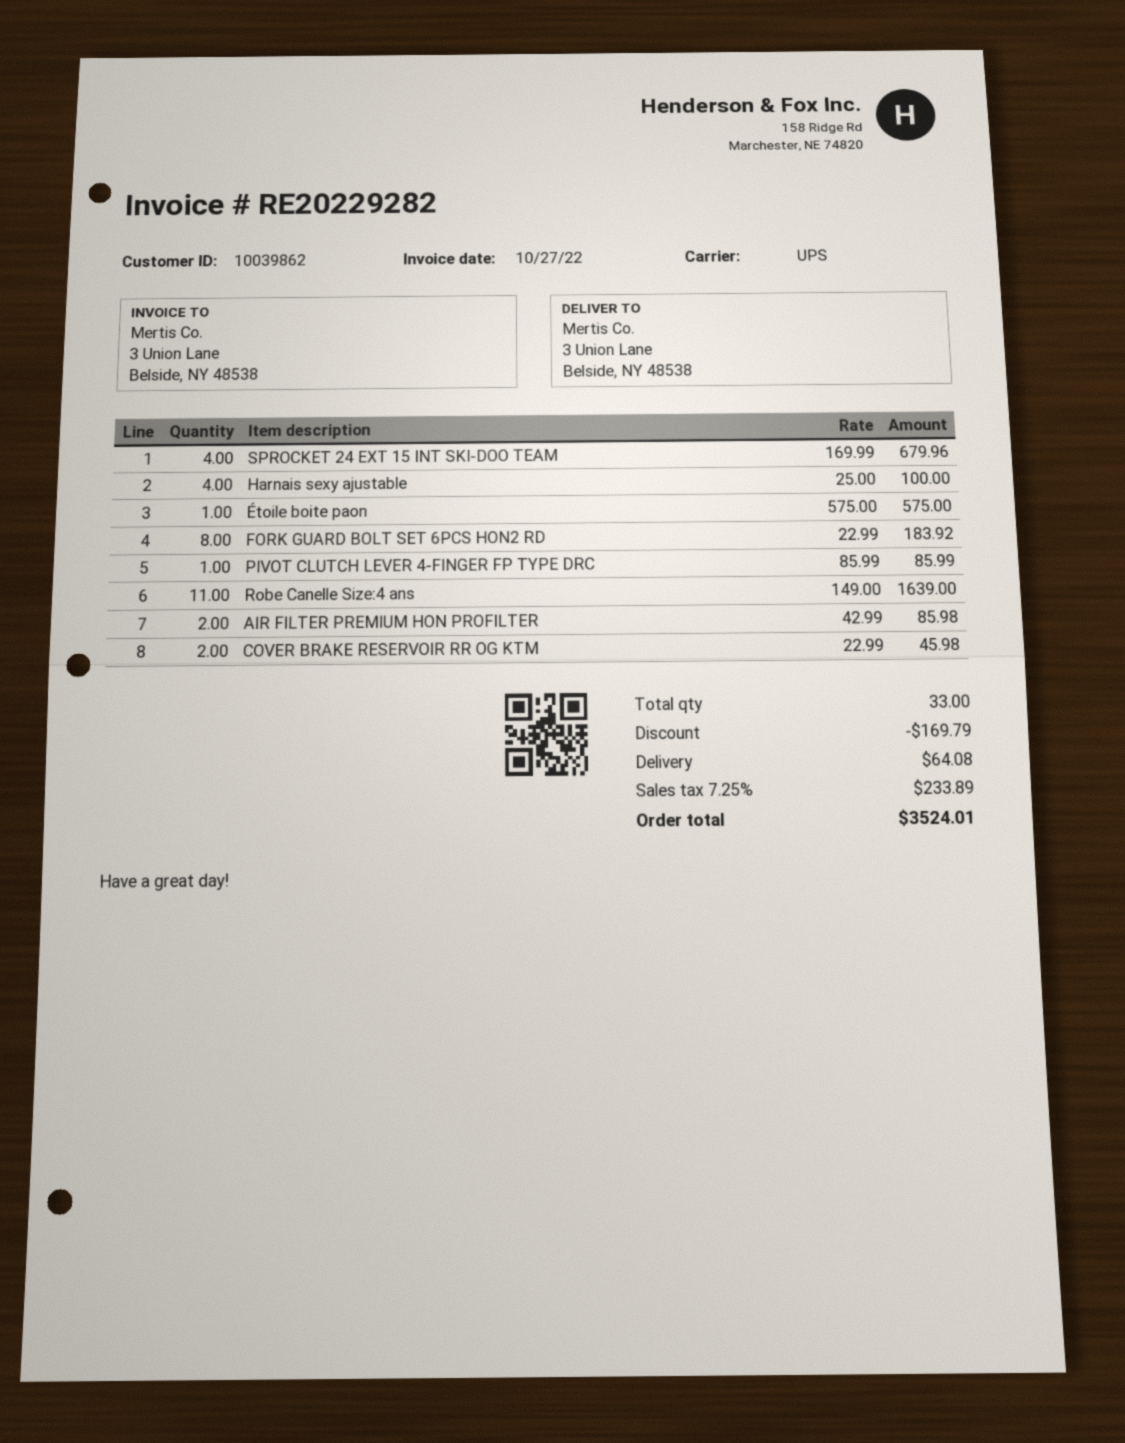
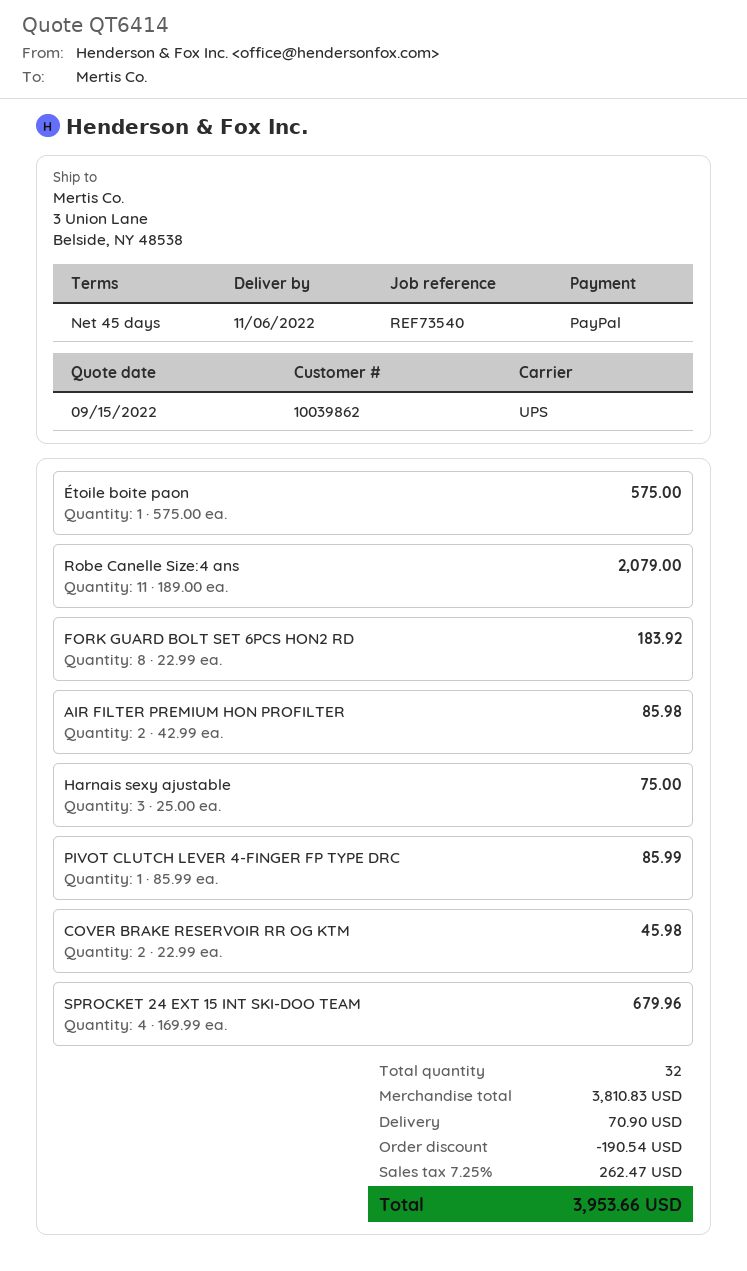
Harnais sexy ajustable: 4 x 25.00 = 100.00 -> 3 x 25.00 = 75.00
Robe Canelle Size:4 ans: 11 x 149.00 = 1639.00 -> 11 x 189.00 = 2079.00
total quantity: 33 -> 32
discount: 169.79 -> 190.54
shipping: 64.08 -> 70.90
tax: 7.25% = 233.89 -> 7.25% = 262.47
total: 3524.01 -> 3953.66

